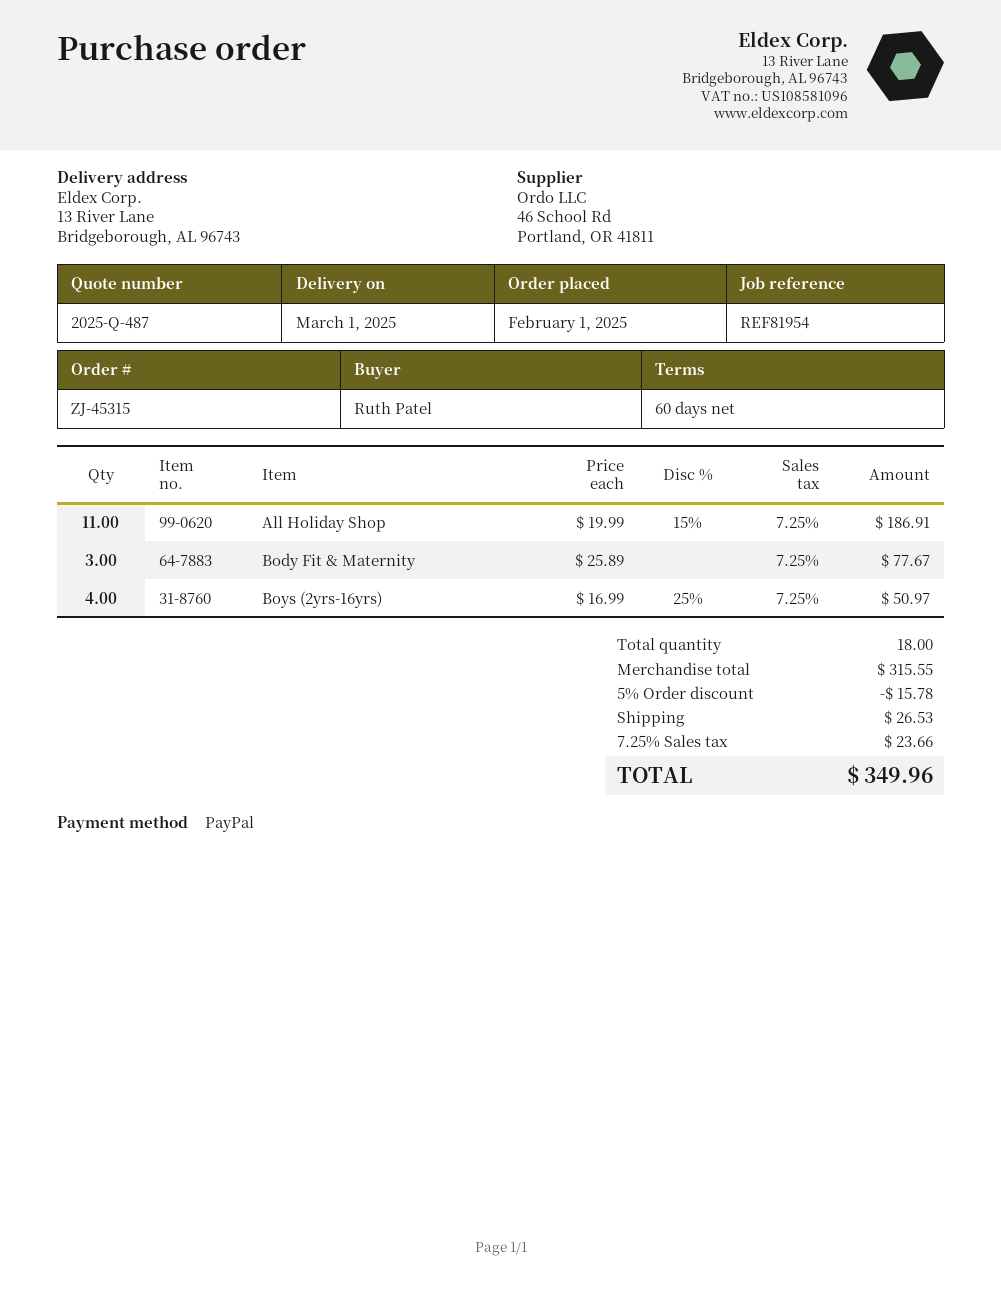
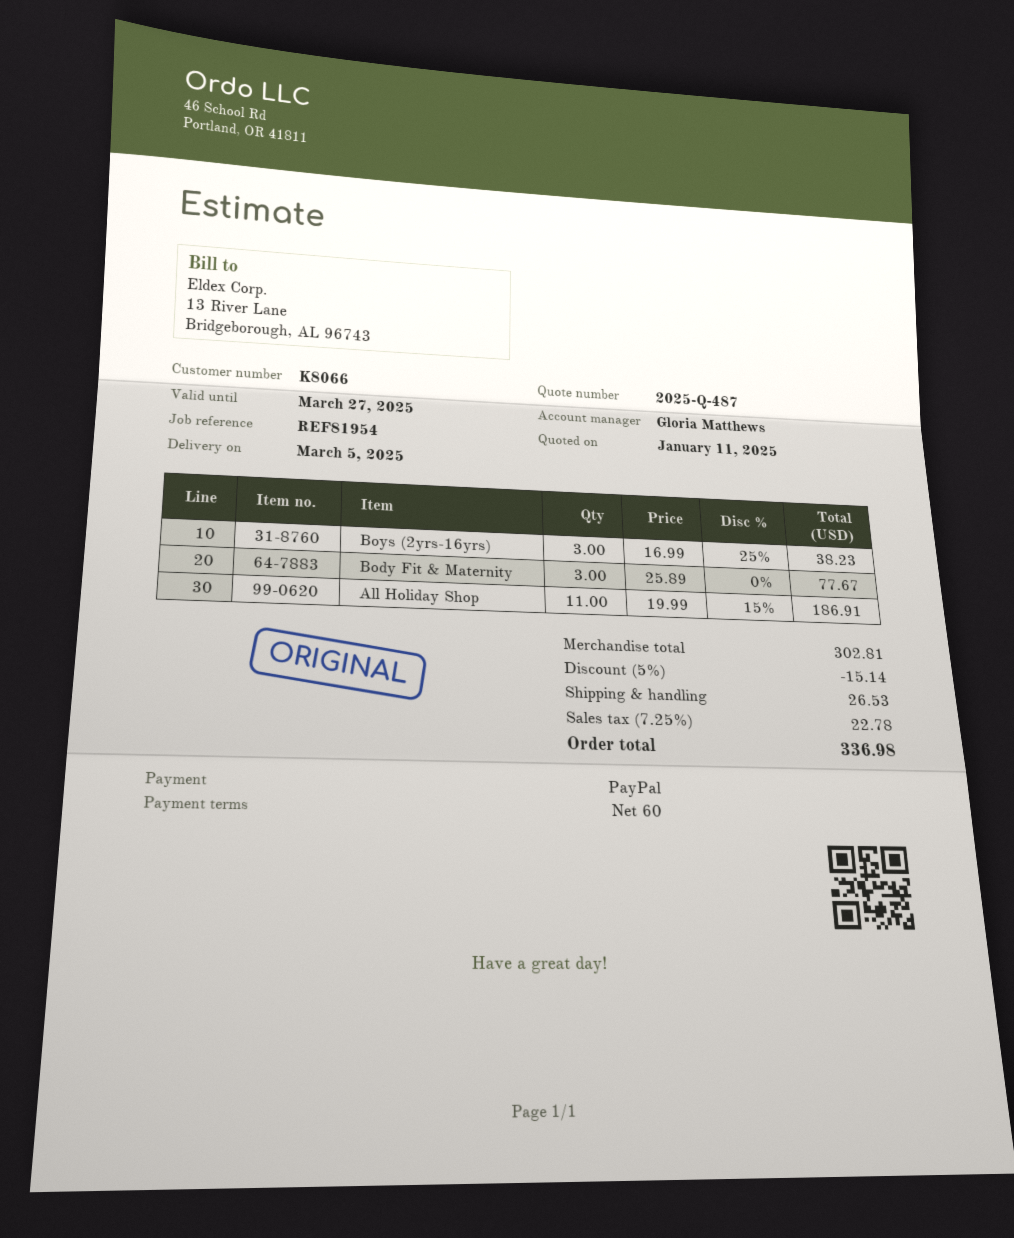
delivery date: 2025-03-01 -> 2025-03-05
Boys (2yrs-16yrs): 4 x 16.99 - 25% = 50.97 -> 3 x 16.99 - 25% = 38.23
subtotal: 315.55 -> 302.81
discount: 5% = 15.78 -> 5% = 15.14
tax: 7.25% = 23.66 -> 7.25% = 22.78
total: 349.96 -> 336.98

